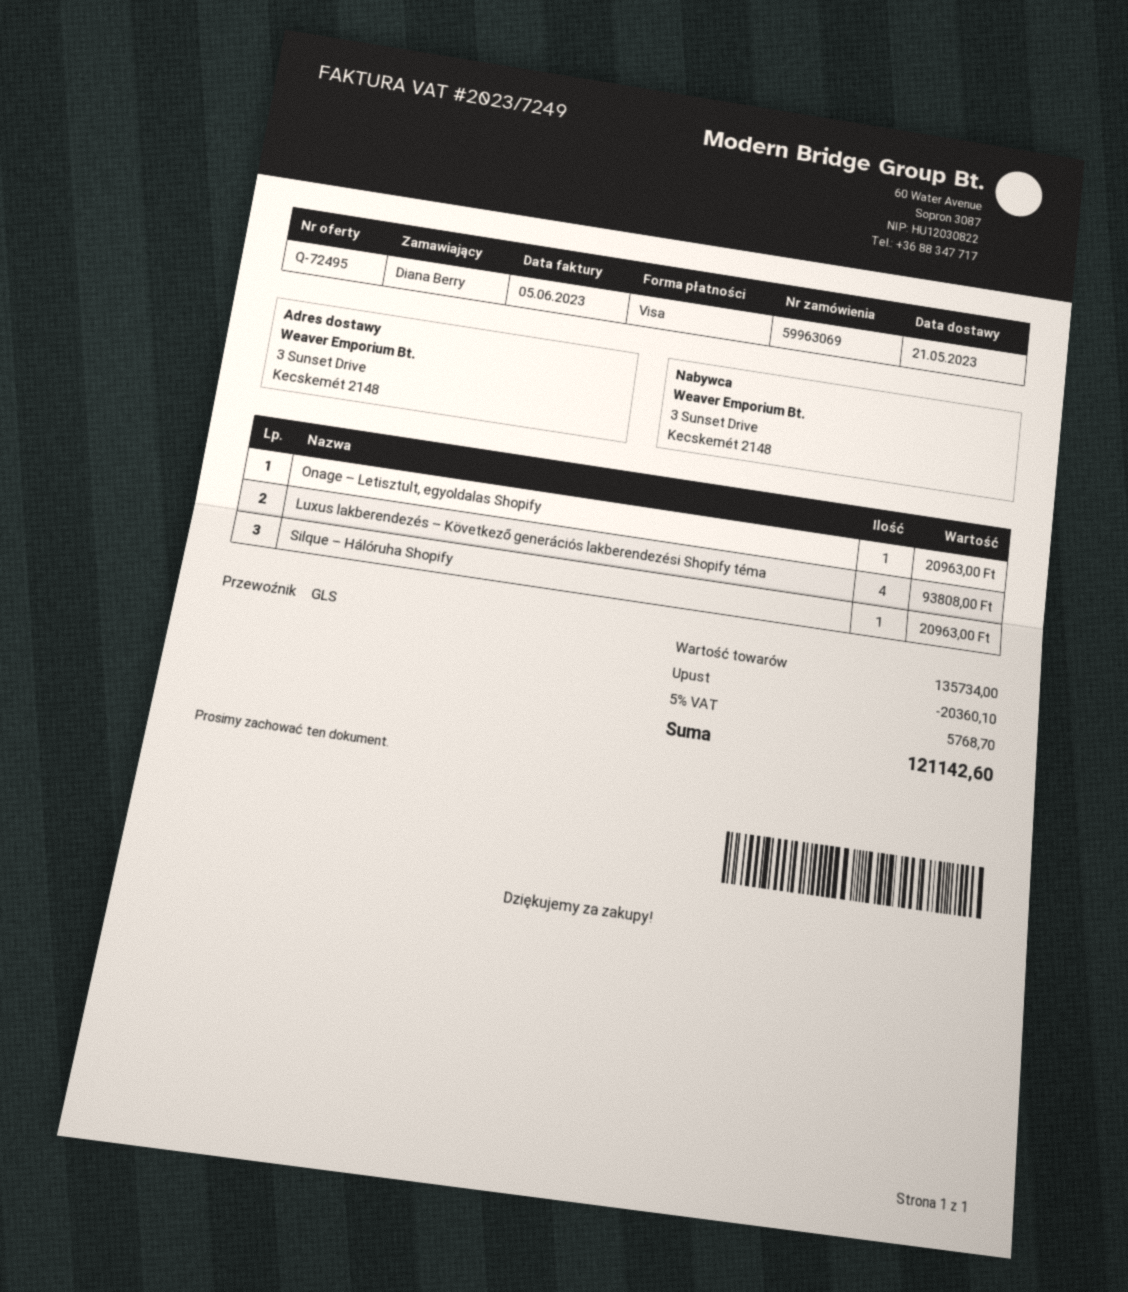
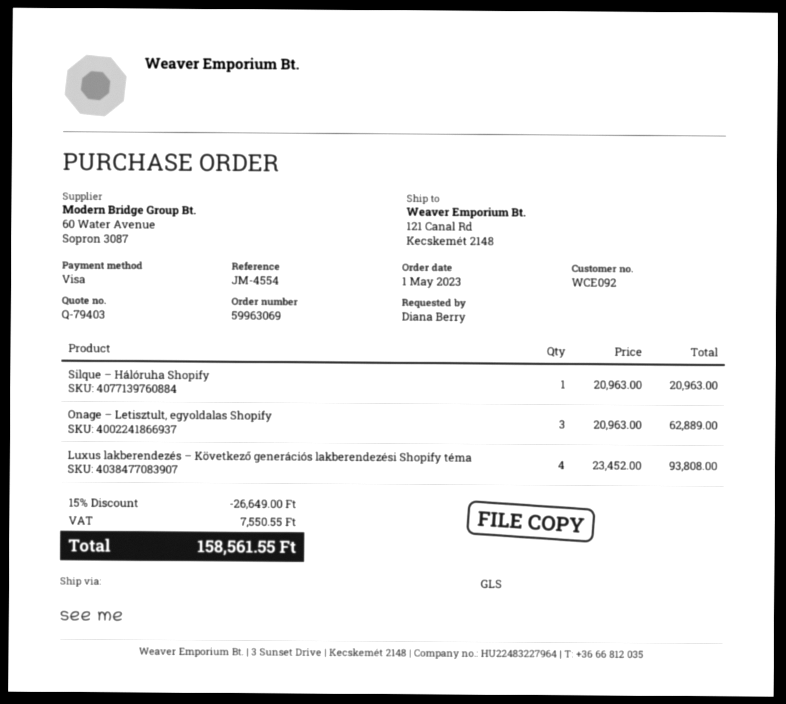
quote number: Q-72495 -> Q-79403
ship to: 3 Sunset Drive, Kecskemét 2148 -> 121 Canal Rd, Kecskemét 2148
Onage – Letisztult, egyoldalas Shopify: 1 for 20963.00 -> 3 for 62889.00
discount: 20360.10 -> 26649.00
tax: 5768.70 -> 7550.55
total: 121142.60 -> 158561.55

